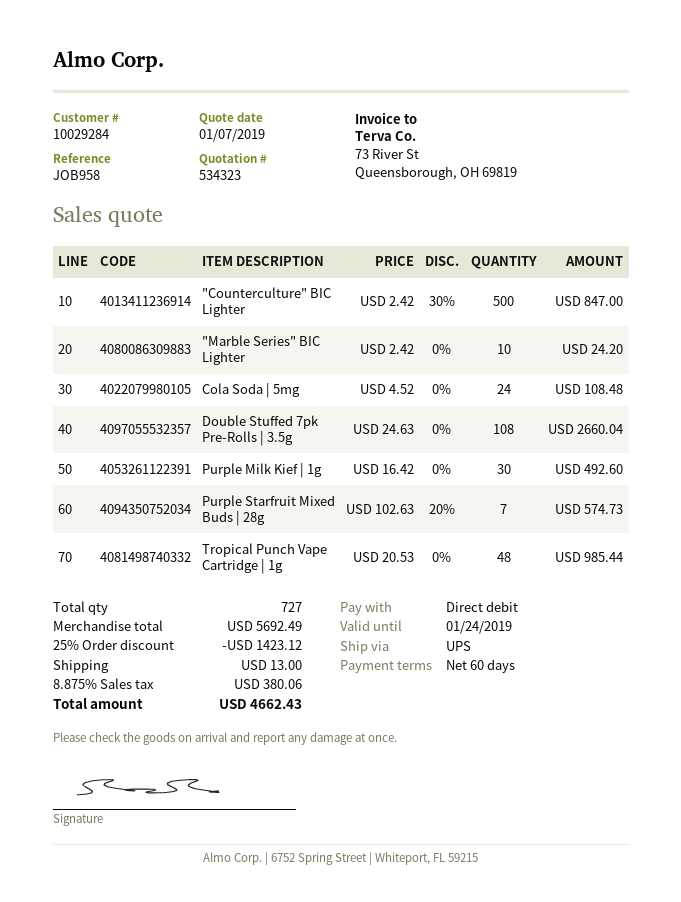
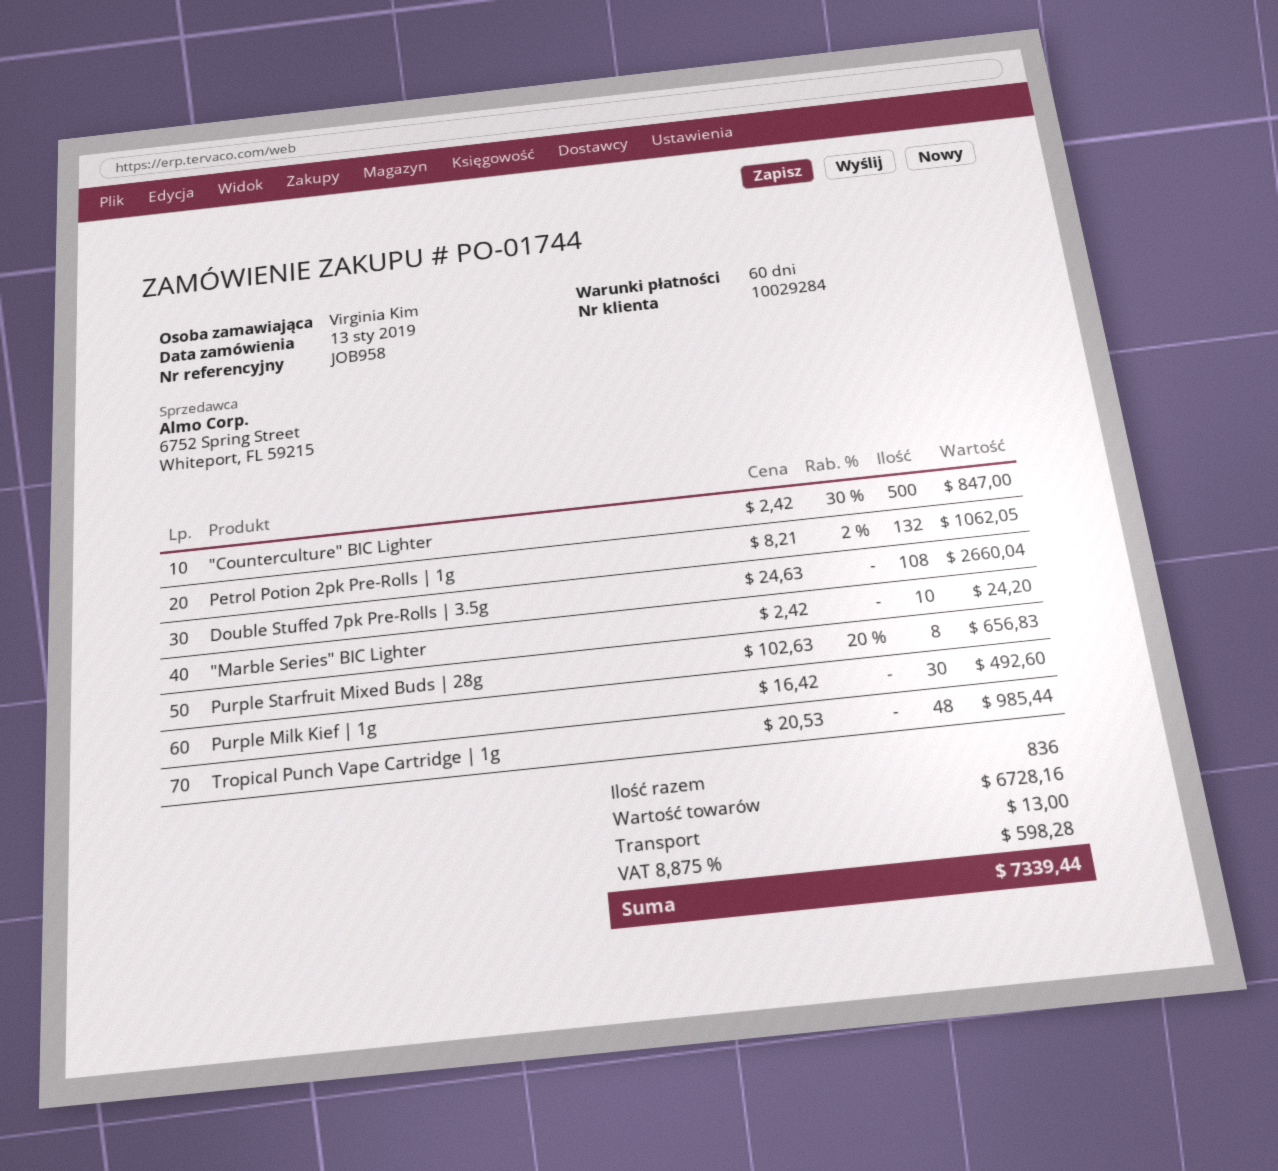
Cola Soda | 5mg: 24 x 4.52 = 108.48 -> none
Purple Starfruit Mixed Buds | 28g: 7 x 102.63 - 20% = 574.73 -> 8 x 102.63 - 20% = 656.83
Petrol Potion 2pk Pre-Rolls | 1g: none -> 132 x 8.21 - 2% = 1062.05
total quantity: 727 -> 836
subtotal: 5692.49 -> 6728.16
discount: 25% = 1423.12 -> none
tax: 8.875% = 380.06 -> 8.875% = 598.28
total: 4662.43 -> 7339.44

